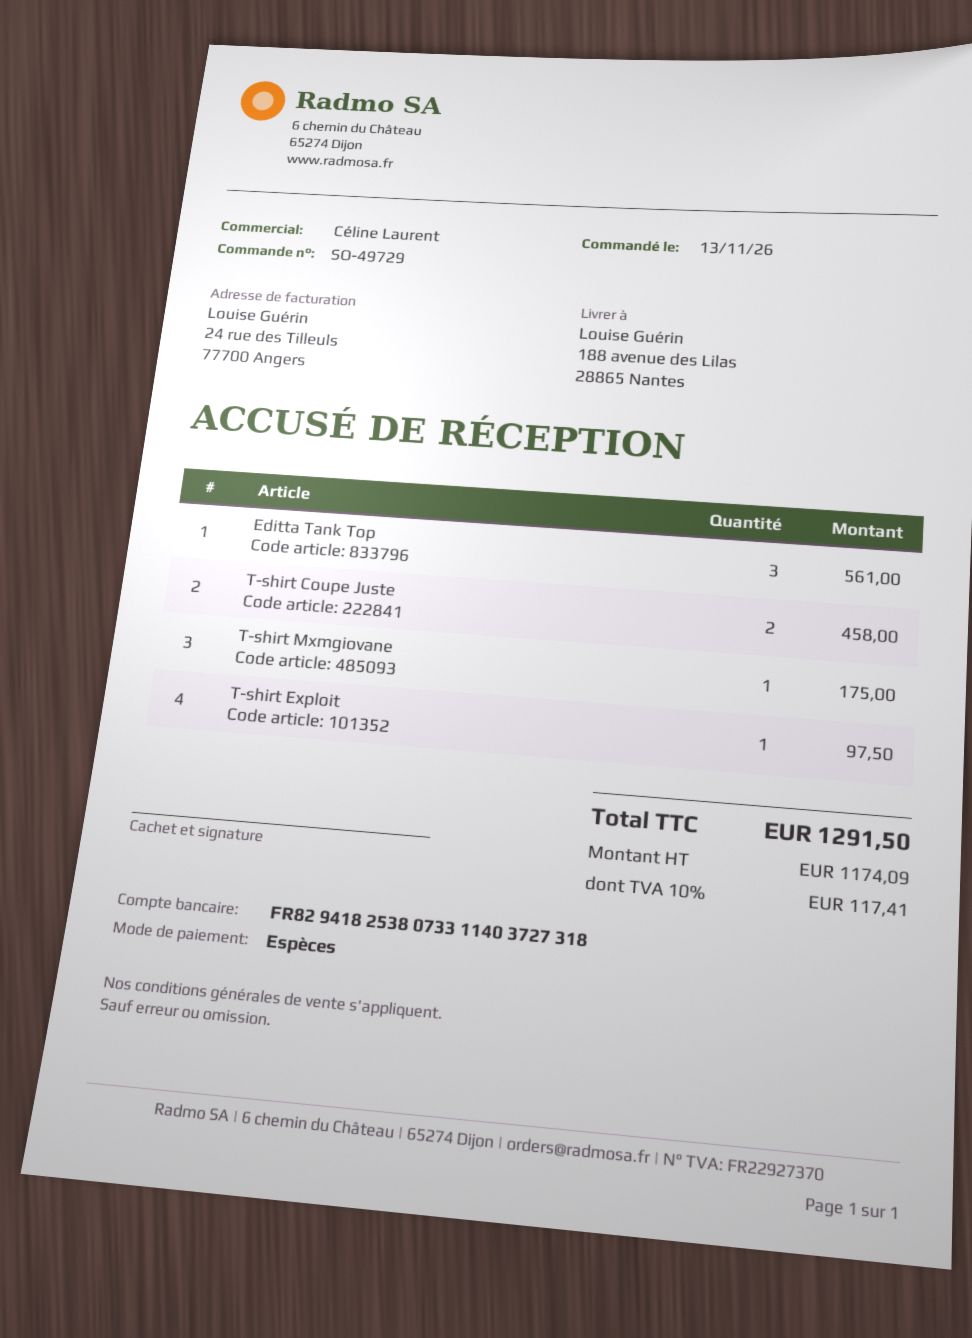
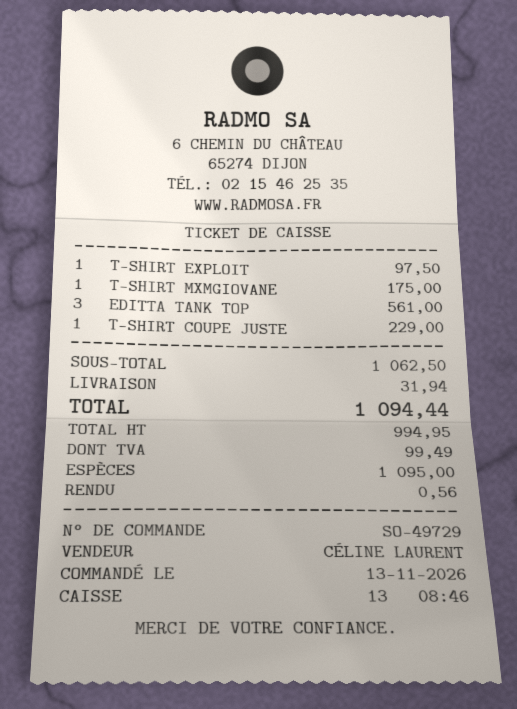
T-shirt Coupe Juste: 2 for 458.00 -> 1 for 229.00
shipping: none -> 31.94
net: 1174.09 -> 994.95
tax: 117.41 -> 99.49
total: 1291.50 -> 1094.44

